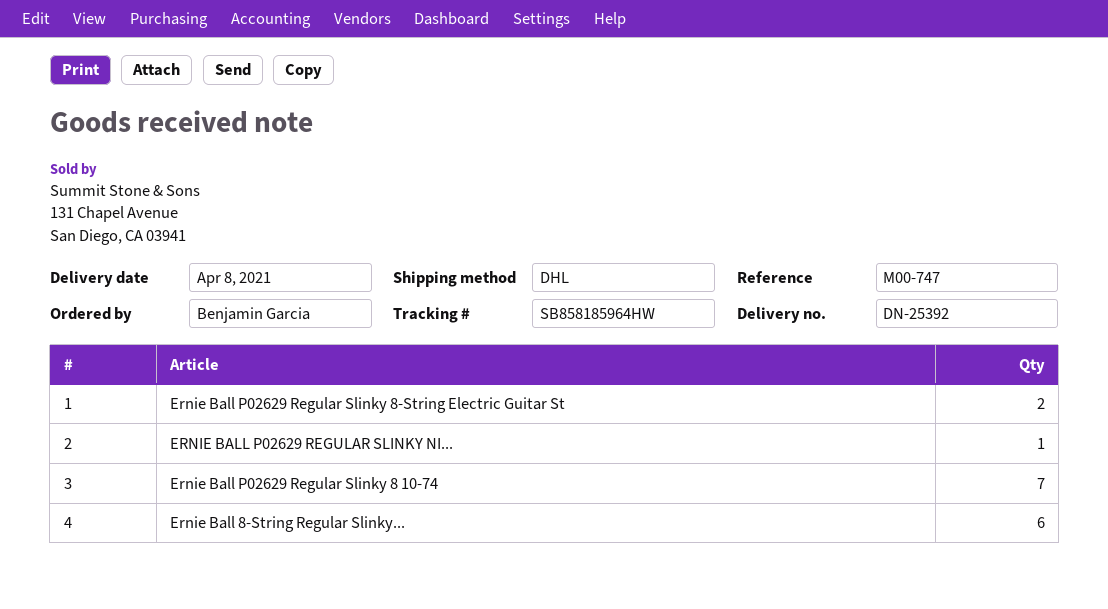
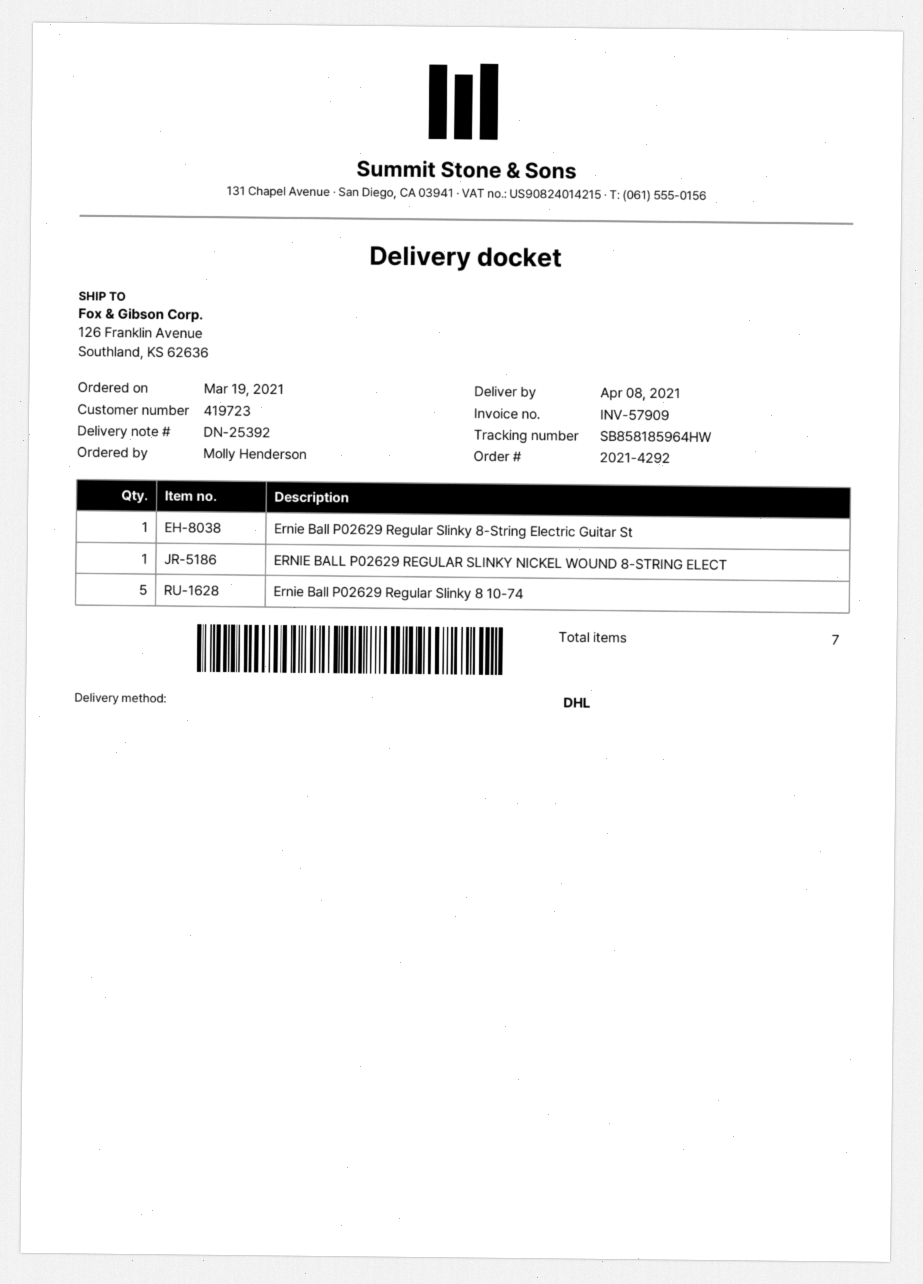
ordered by: Benjamin Garcia -> Molly Henderson
Ernie Ball P02629 Regular Slinky 8-String Electric Guitar St: 2 -> 1
Ernie Ball P02629 Regular Slinky 8 10-74: 7 -> 5
Ernie Ball 8-String Regular Slinky...: 6 -> none

